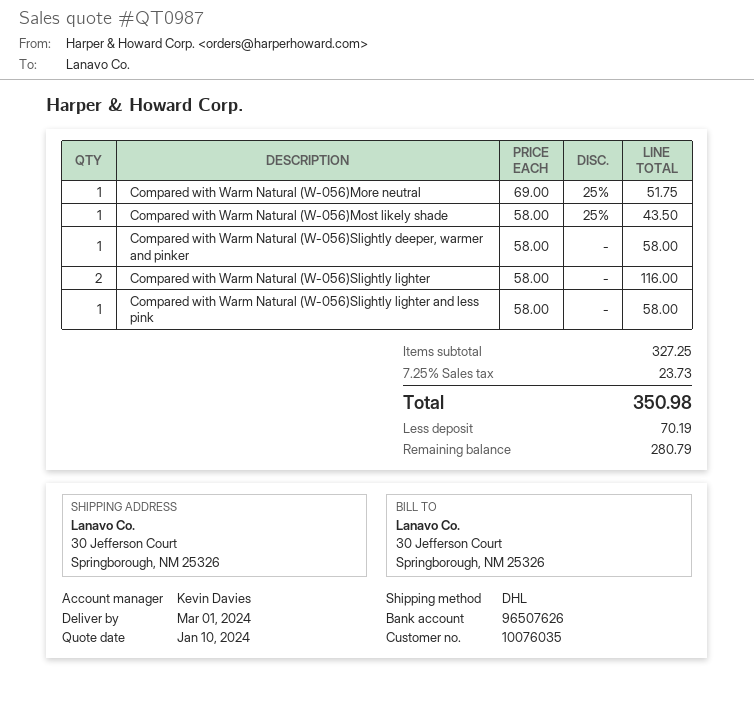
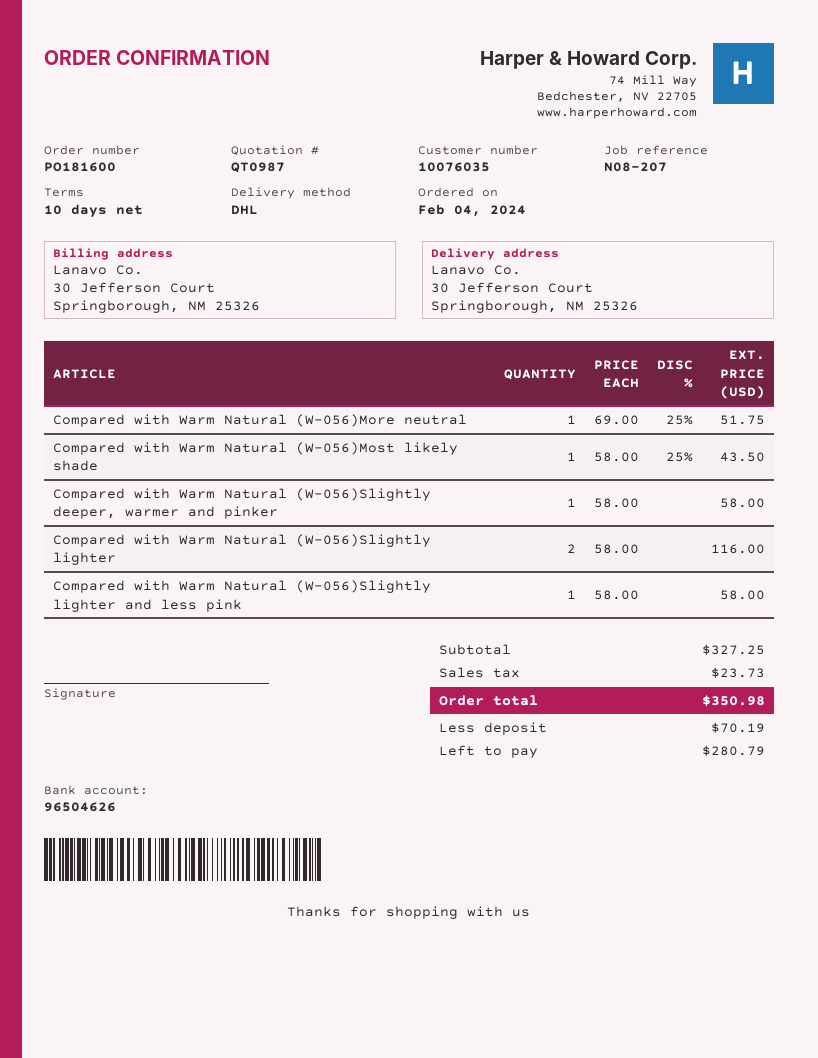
bank account: 96507626 -> 96504626

